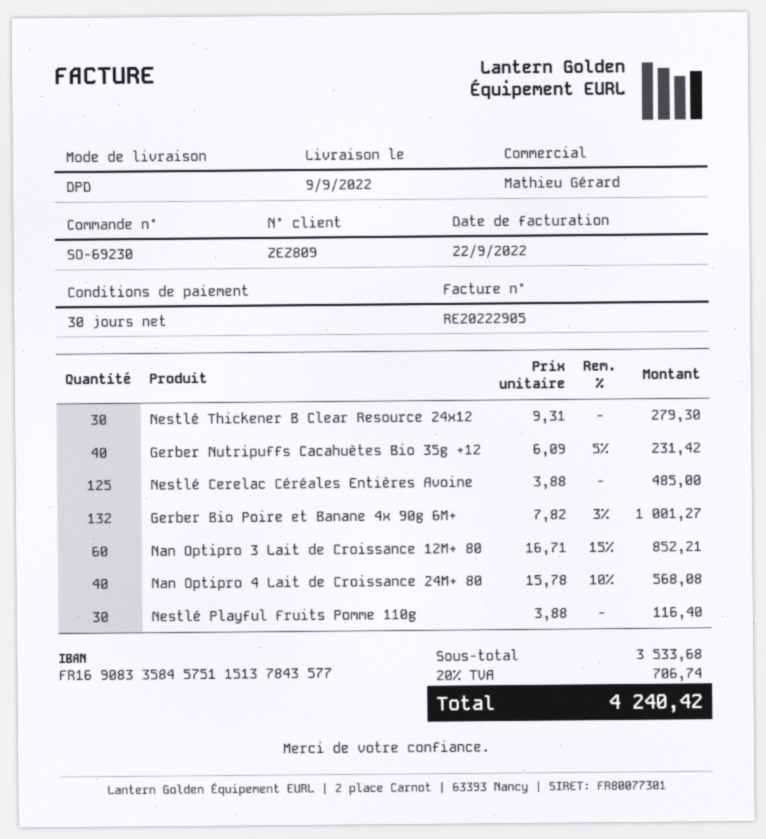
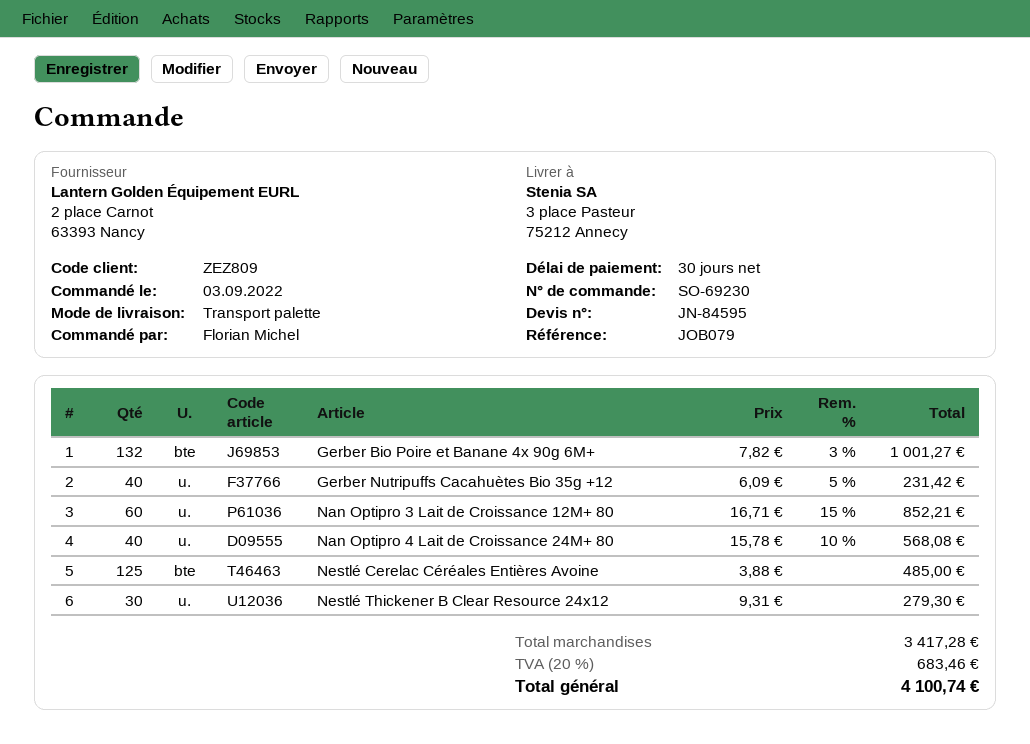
shipping method: DPD -> pallet freight
Nestlé Playful Fruits Pomme 110g: 30 x 3.88 = 116.40 -> none
subtotal: 3533.68 -> 3417.28
tax: 20% = 706.74 -> 20% = 683.46
total: 4240.42 -> 4100.74

